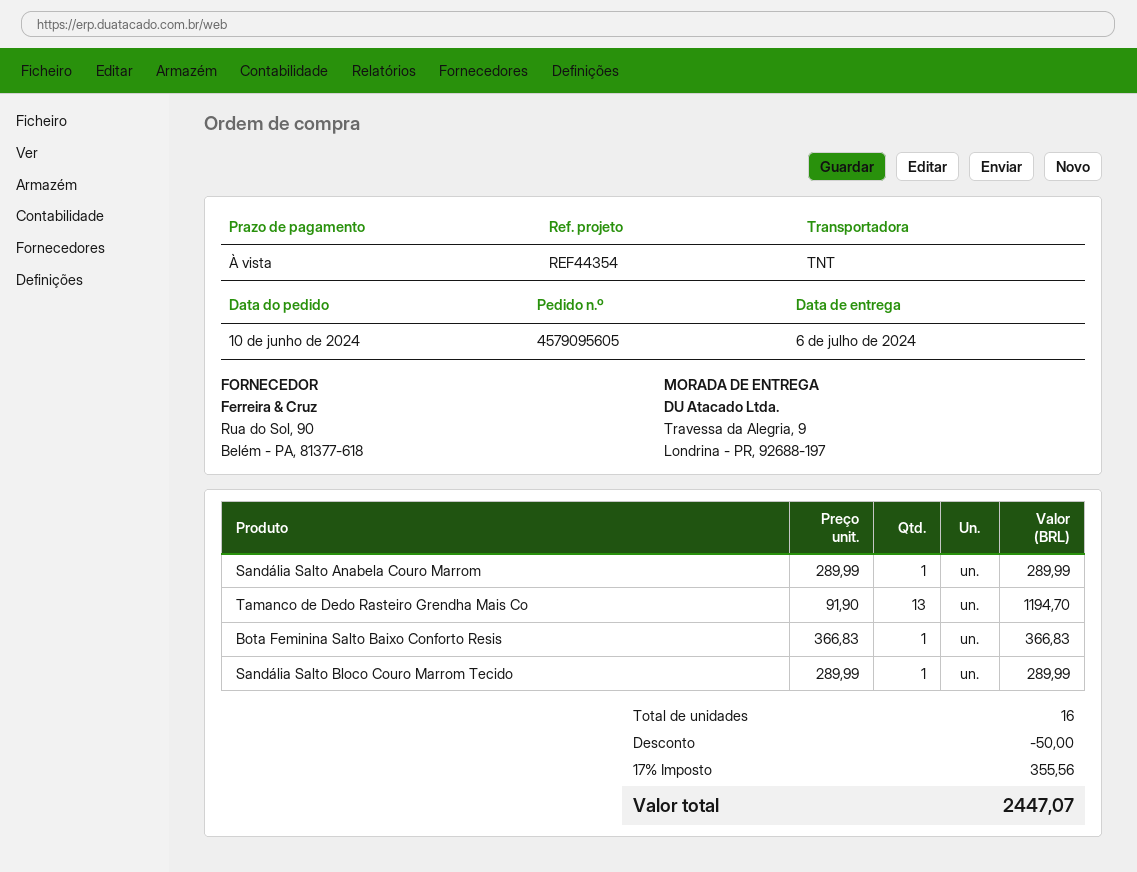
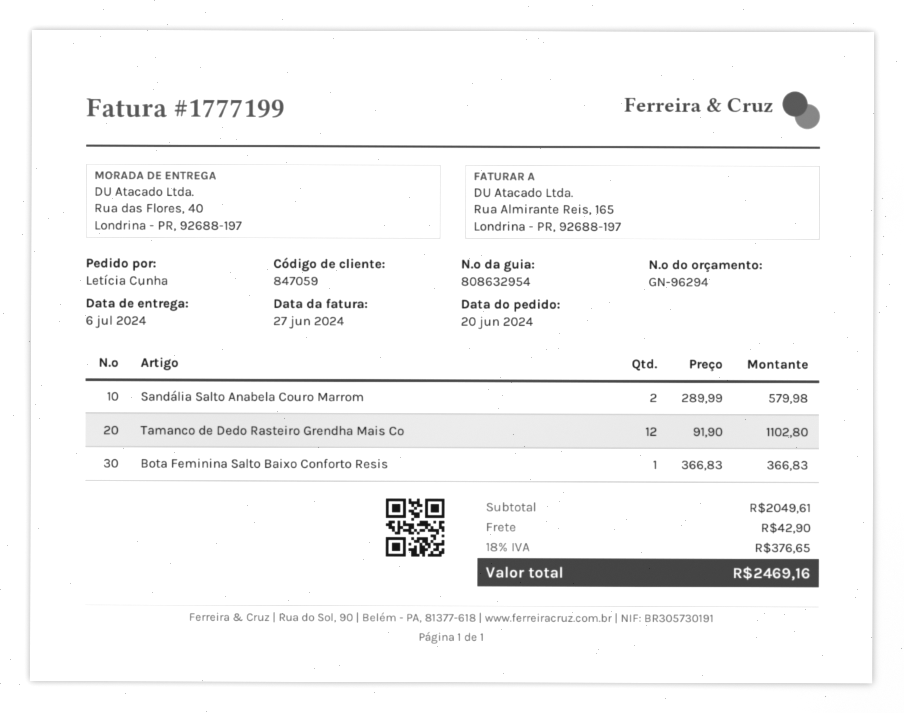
order date: 2024-06-10 -> 2024-06-20
ship to: Travessa da Alegria, 9, Londrina - PR, 92688-197 -> Rua das Flores, 40, Londrina - PR, 92688-197
Sandália Salto Anabela Couro Marrom: 1 x 289.99 = 289.99 -> 2 x 289.99 = 579.98
Tamanco de Dedo Rasteiro Grendha Mais Co: 13 x 91.90 = 1194.70 -> 12 x 91.90 = 1102.80
Sandália Salto Bloco Couro Marrom Tecido: 1 x 289.99 = 289.99 -> none
discount: 50.00 -> none
shipping: none -> 42.90
tax: 17% = 355.56 -> 18% = 376.65
total: 2447.07 -> 2469.16

